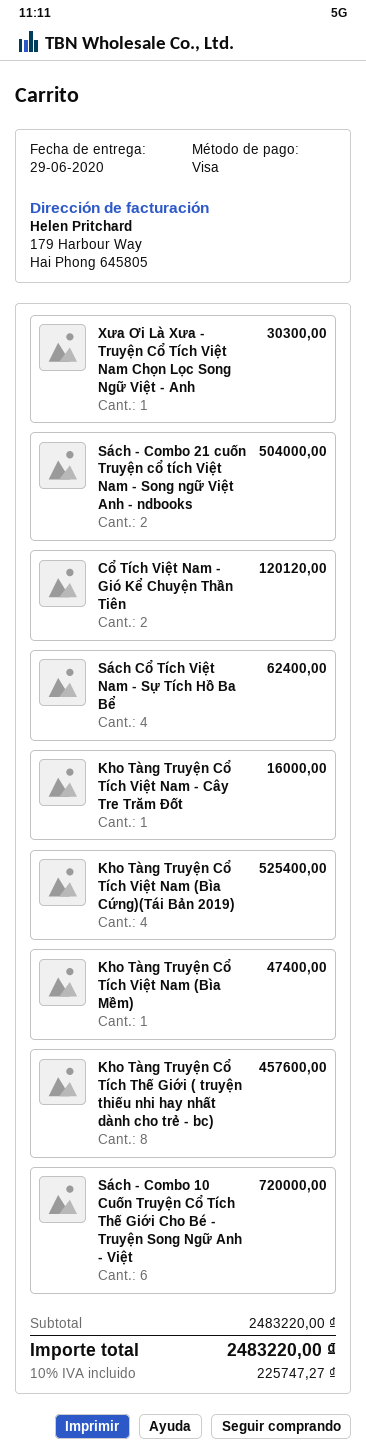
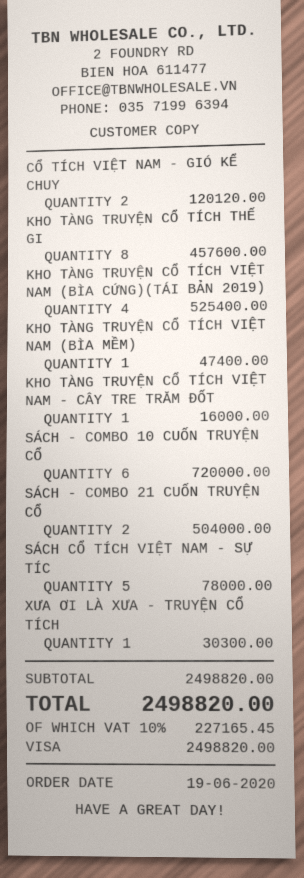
Sách Cổ Tích Việt Nam - Sự Tích Hồ Ba Bể: 4 for 62400.00 -> 5 for 78000.00
subtotal: 2483220.00 -> 2498820.00
tax: 10% = 225747.27 -> 10% = 227165.45
total: 2483220.00 -> 2498820.00

